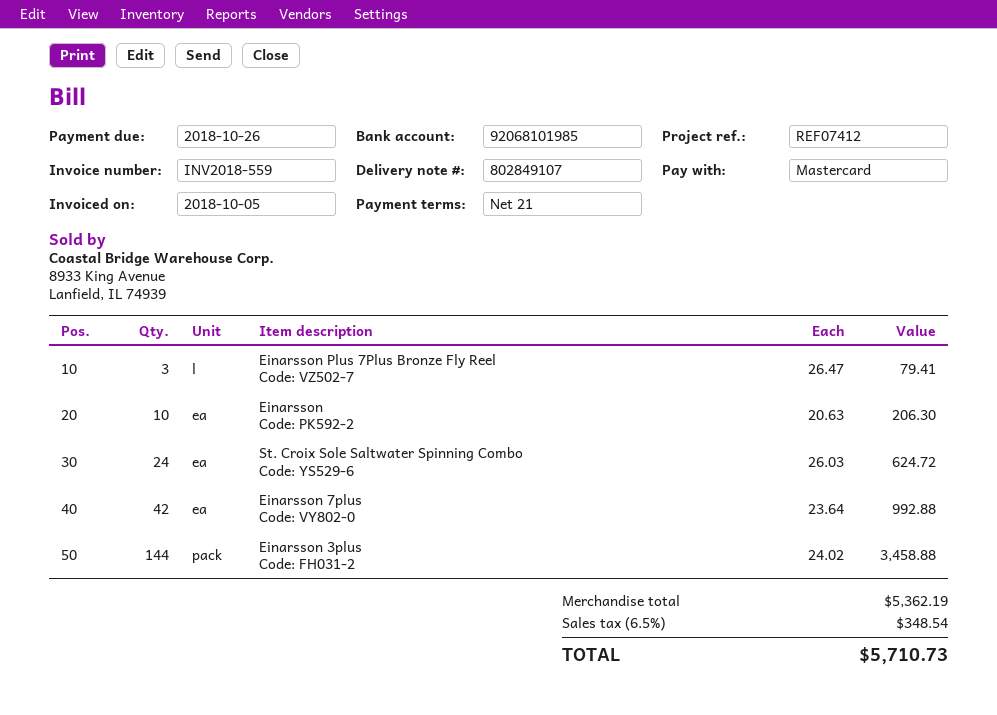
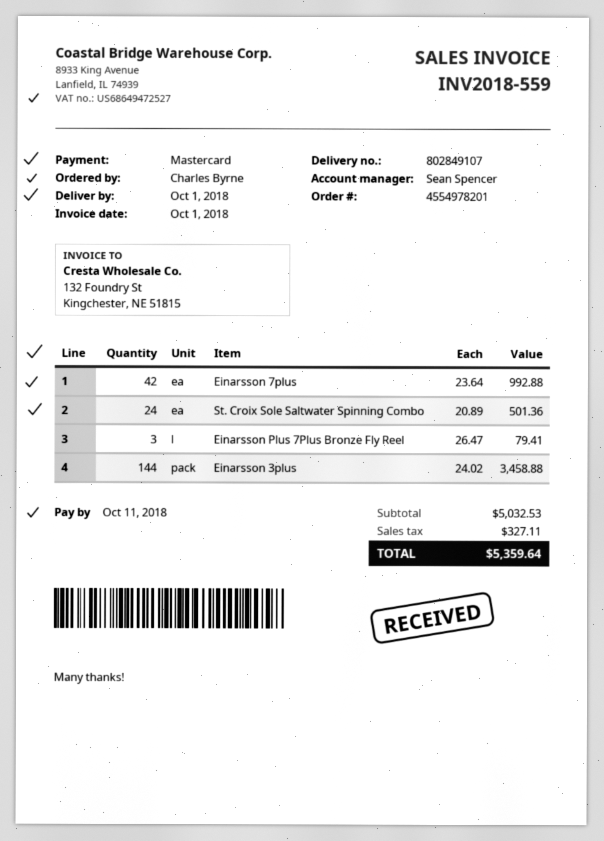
invoice date: 2018-10-05 -> 2018-10-01
due date: 2018-10-26 -> 2018-10-11
Einarsson: 10 x 20.63 = 206.30 -> none
St. Croix Sole Saltwater Spinning Combo: 24 x 26.03 = 624.72 -> 24 x 20.89 = 501.36
subtotal: 5362.19 -> 5032.53
tax: 348.54 -> 327.11
total: 5710.73 -> 5359.64

